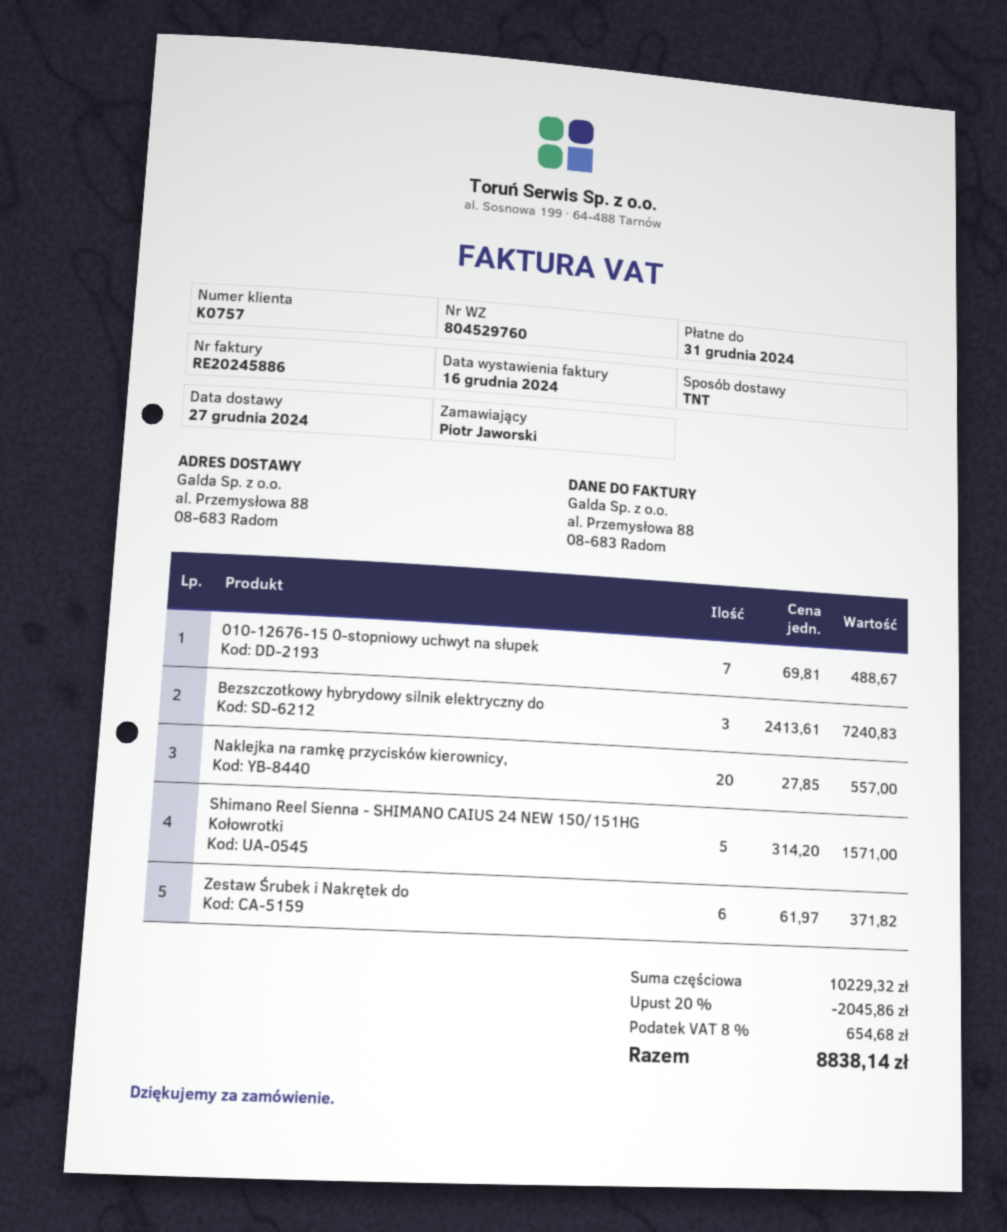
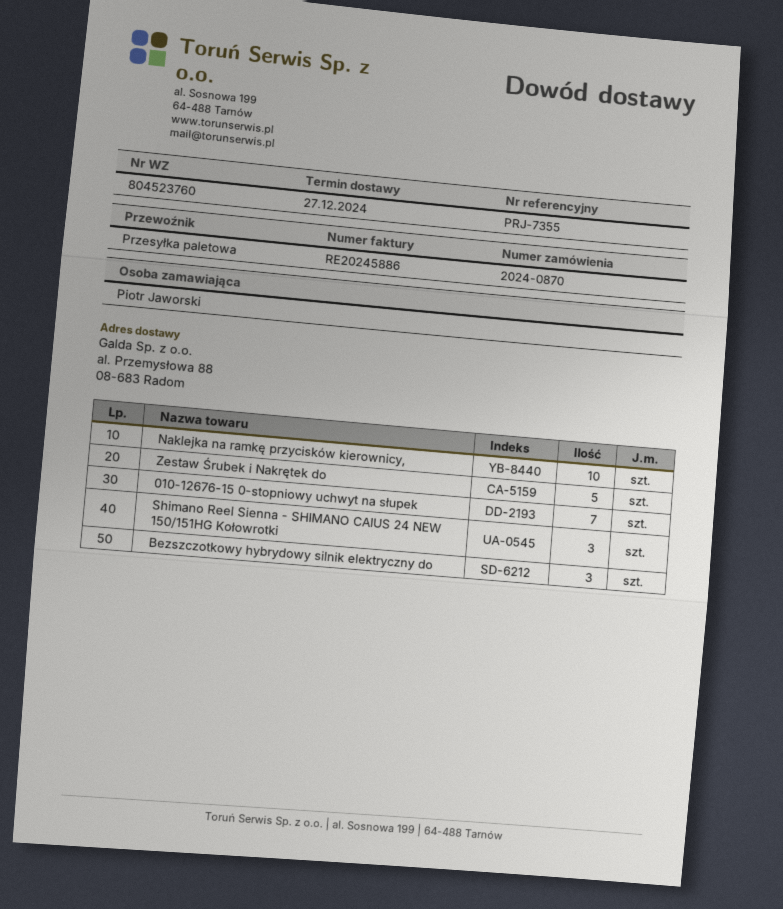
delivery note number: 804529760 -> 804523760
shipping method: TNT -> pallet freight
Naklejka na ramkę przycisków kierownicy,: 20 -> 10
Shimano Reel Sienna - SHIMANO CAIUS 24 NEW 150/151HG Kołowrotki: 5 -> 3
Zestaw Śrubek i Nakrętek do: 6 -> 5

